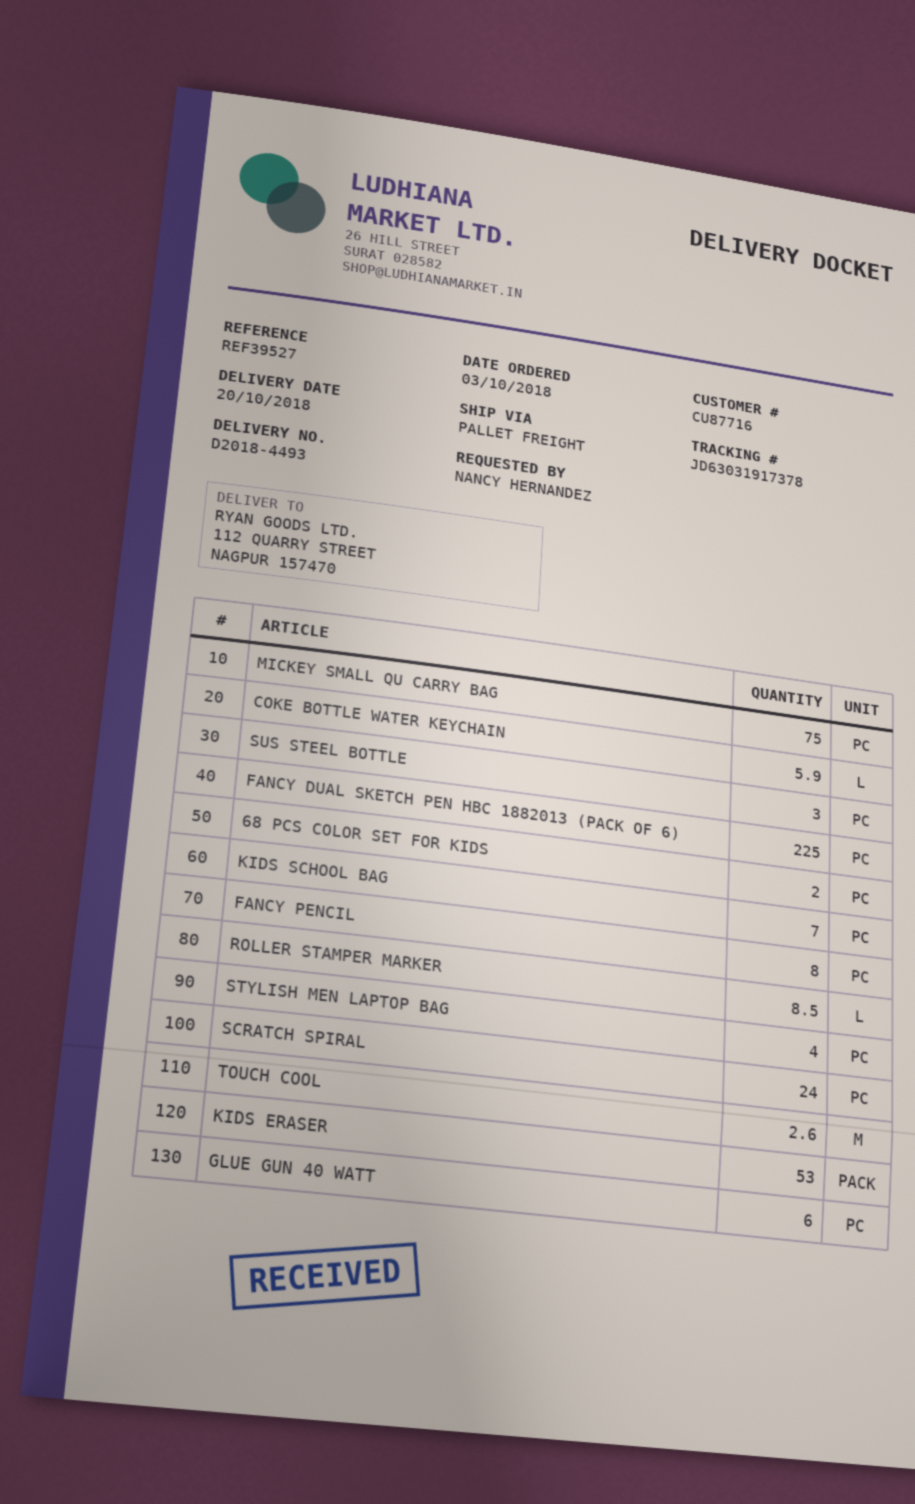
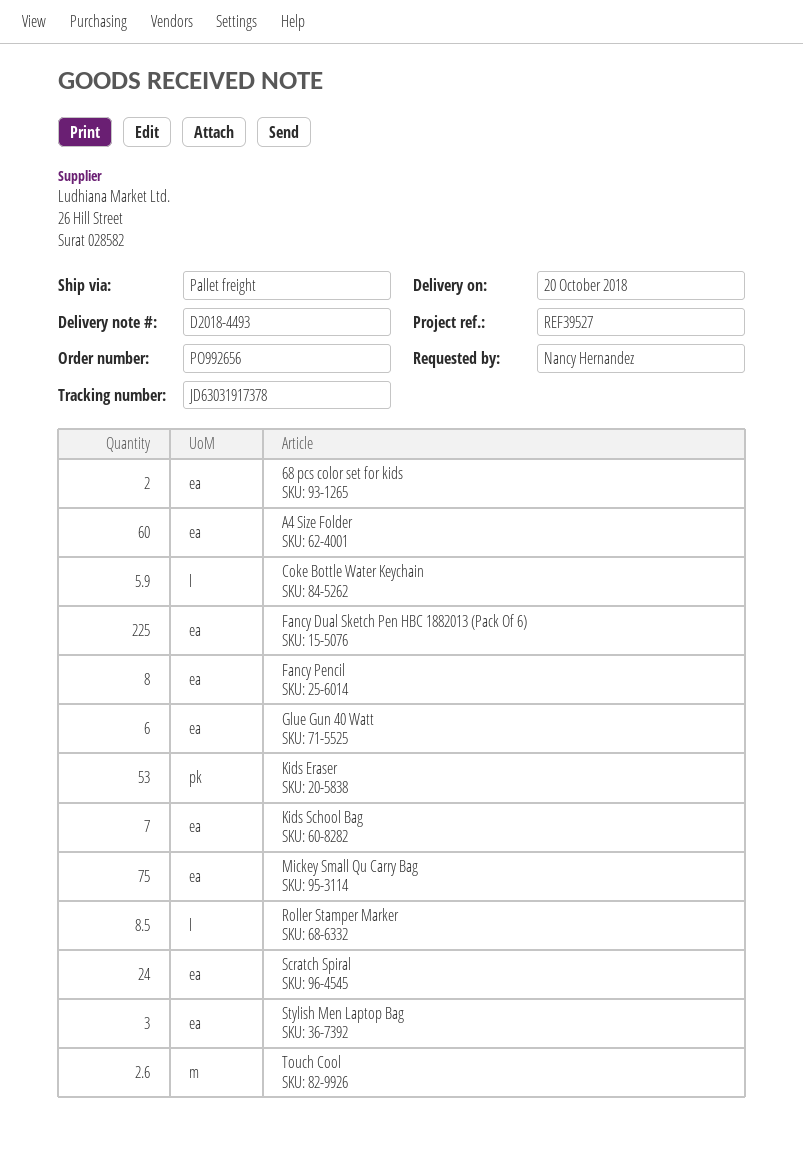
SUS STEEL BOTTLE: 3 -> none
STYLISH MEN LAPTOP BAG: 4 -> 3
A4 Size Folder: none -> 60

